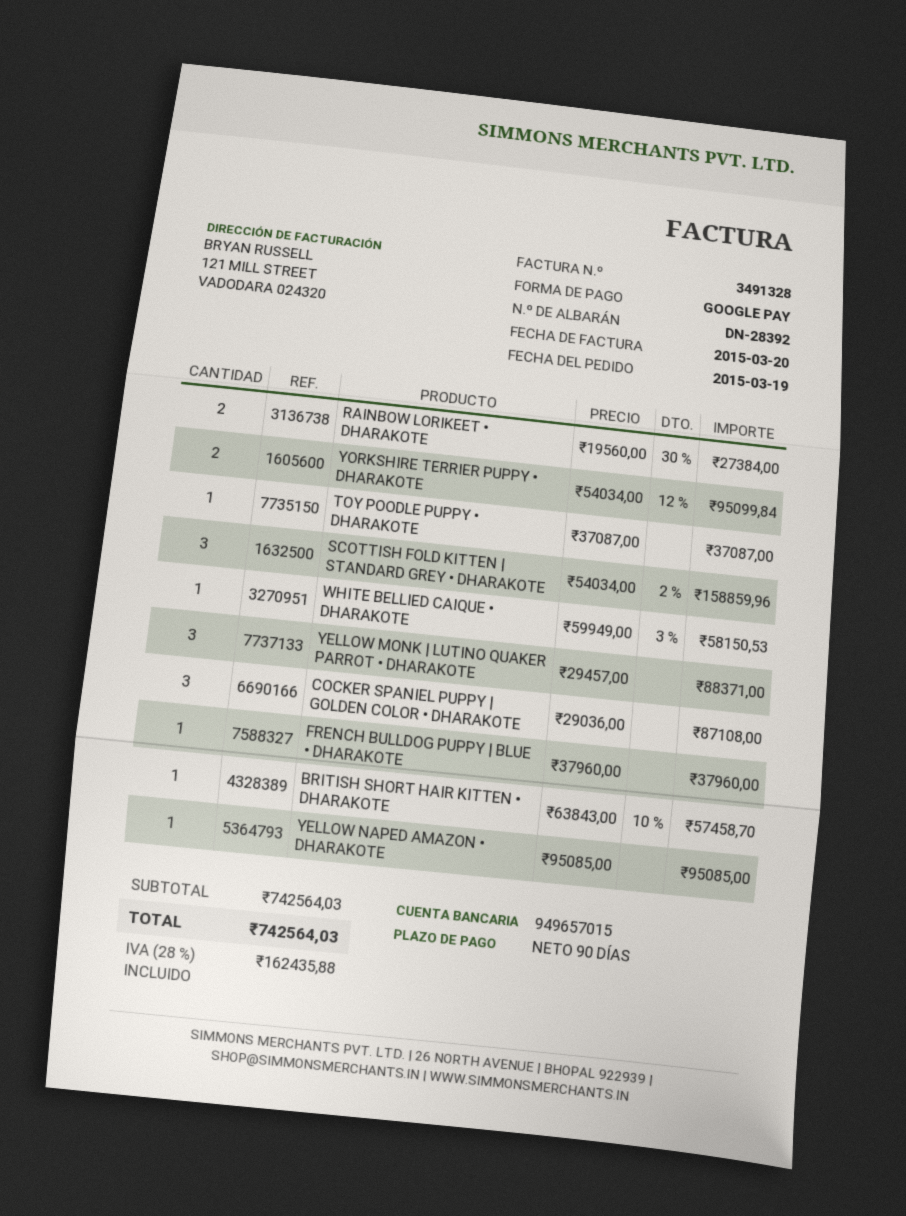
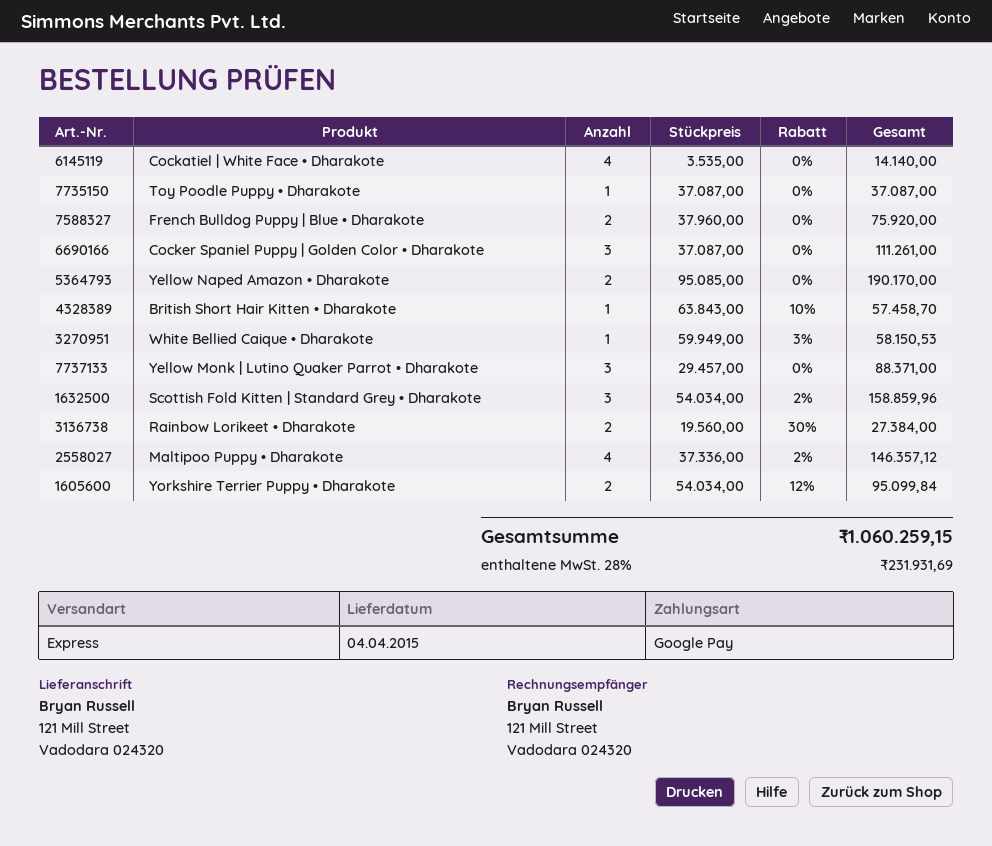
COCKER SPANIEL PUPPY | GOLDEN COLOR • DHARAKOTE: 3 x 29036.00 = 87108.00 -> 3 x 37087.00 = 111261.00
FRENCH BULLDOG PUPPY | BLUE • DHARAKOTE: 1 x 37960.00 = 37960.00 -> 2 x 37960.00 = 75920.00
YELLOW NAPED AMAZON • DHARAKOTE: 1 x 95085.00 = 95085.00 -> 2 x 95085.00 = 190170.00
Cockatiel | White Face • Dharakote: none -> 4 x 3535.00 = 14140.00
Maltipoo Puppy • Dharakote: none -> 4 x 37336.00 - 2% = 146357.12
tax: 28% = 162435.88 -> 28% = 231931.69
total: 742564.03 -> 1060259.15

